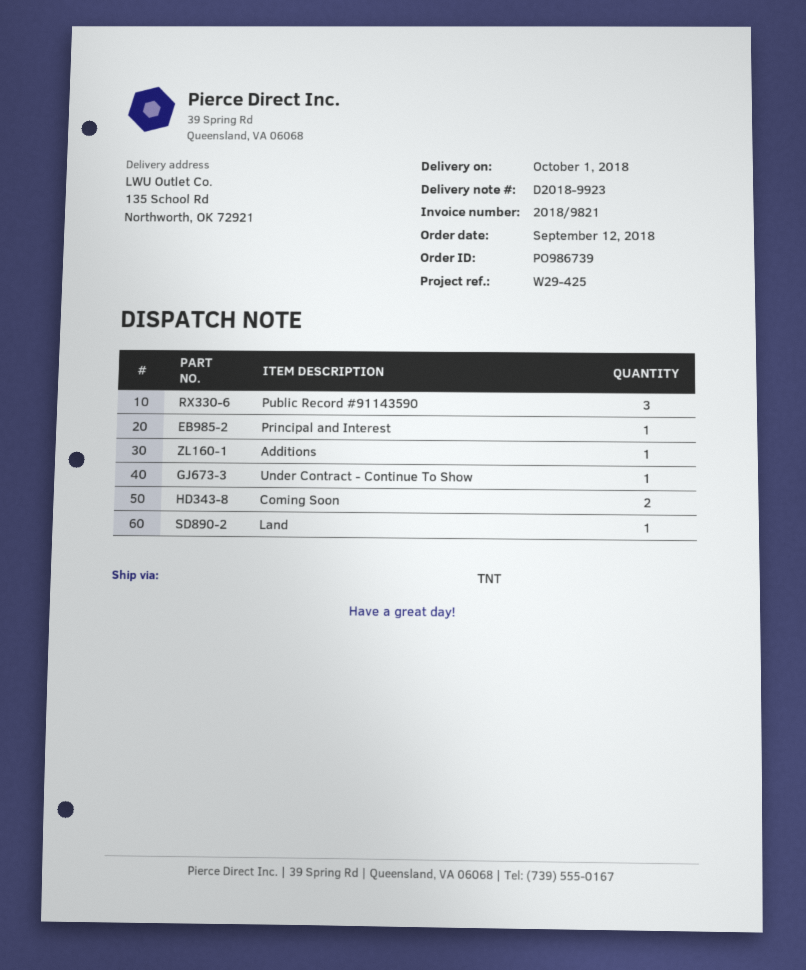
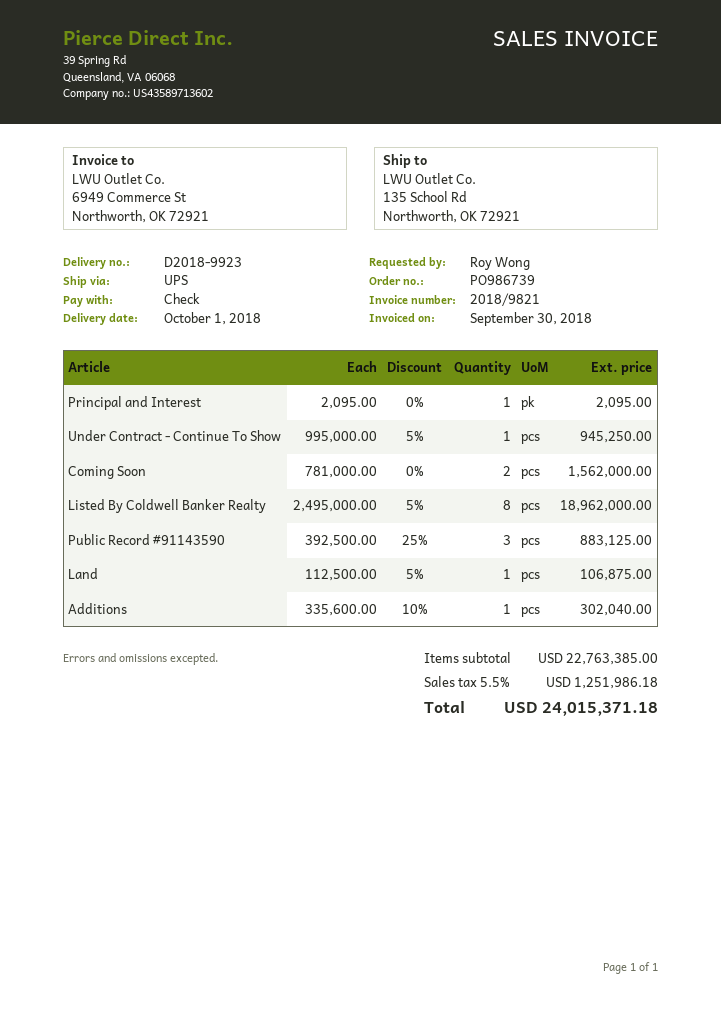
shipping method: TNT -> UPS
Listed By Coldwell Banker Realty: none -> 8

